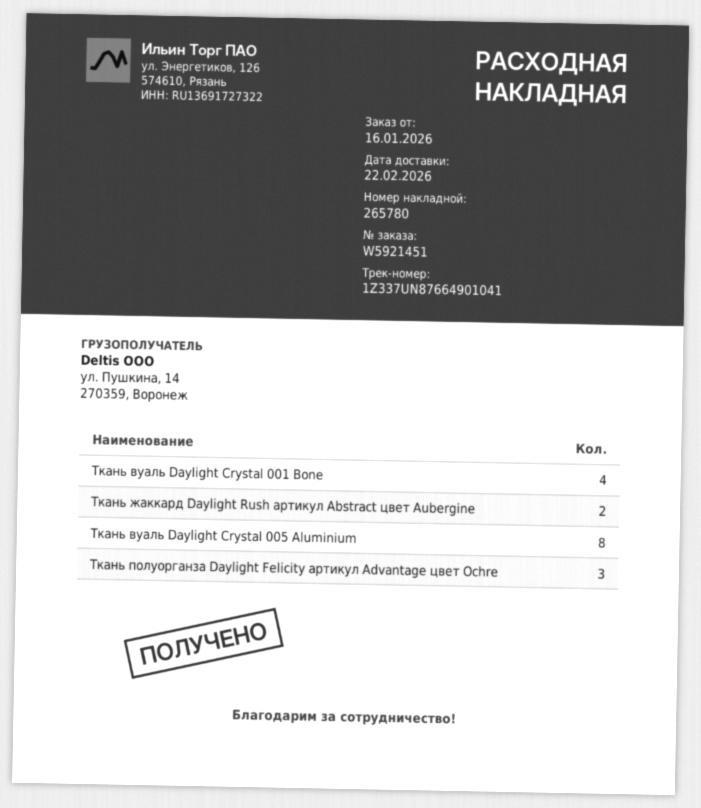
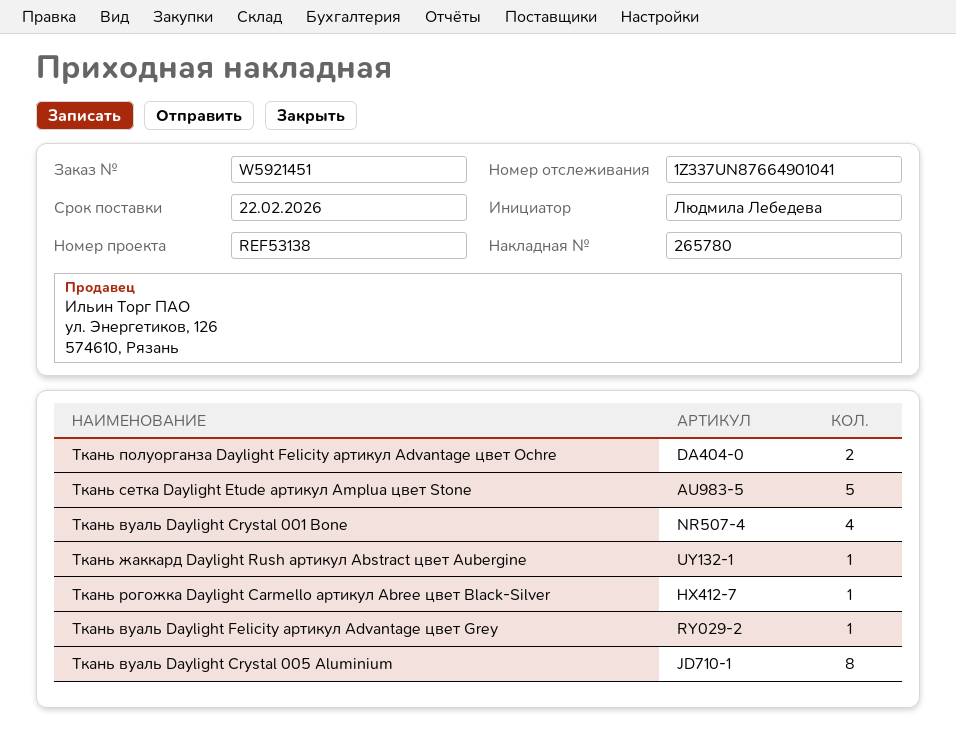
Ткань жаккард Daylight Rush артикул Abstract цвет Aubergine: 2 -> 1
Ткань полуорганза Daylight Felicity артикул Advantage цвет Ochre: 3 -> 2
Ткань сетка Daylight Etude артикул Amplua цвет Stone: none -> 5
Ткань рогожка Daylight Carmello артикул Abree цвет Black-Silver: none -> 1
Ткань вуаль Daylight Felicity артикул Advantage цвет Grey: none -> 1

